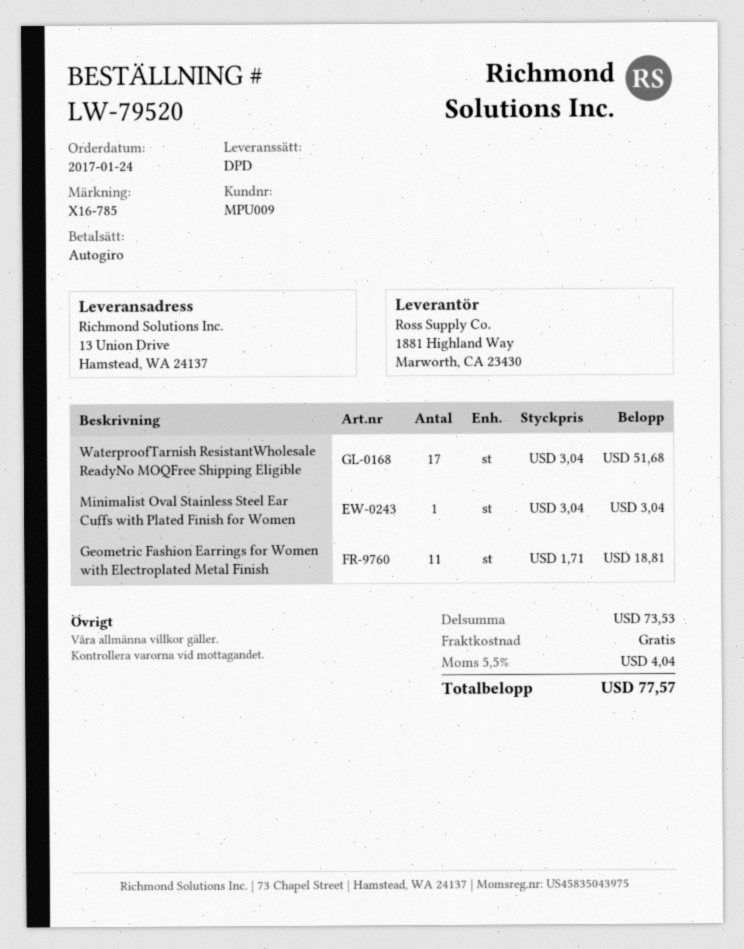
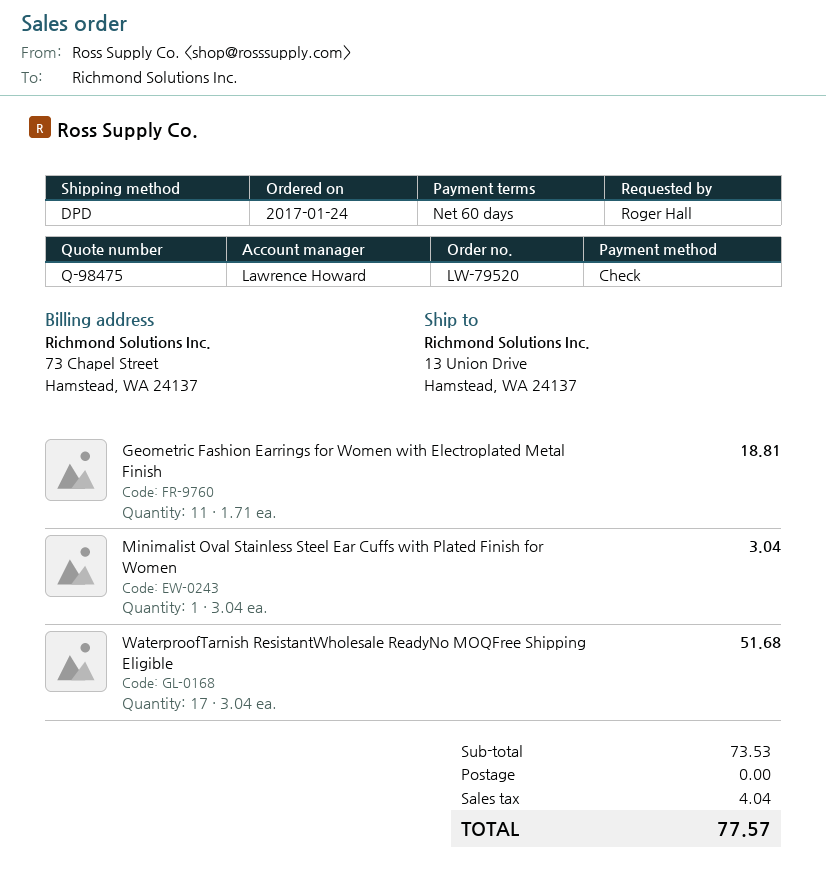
payment method: direct debit -> cheque

